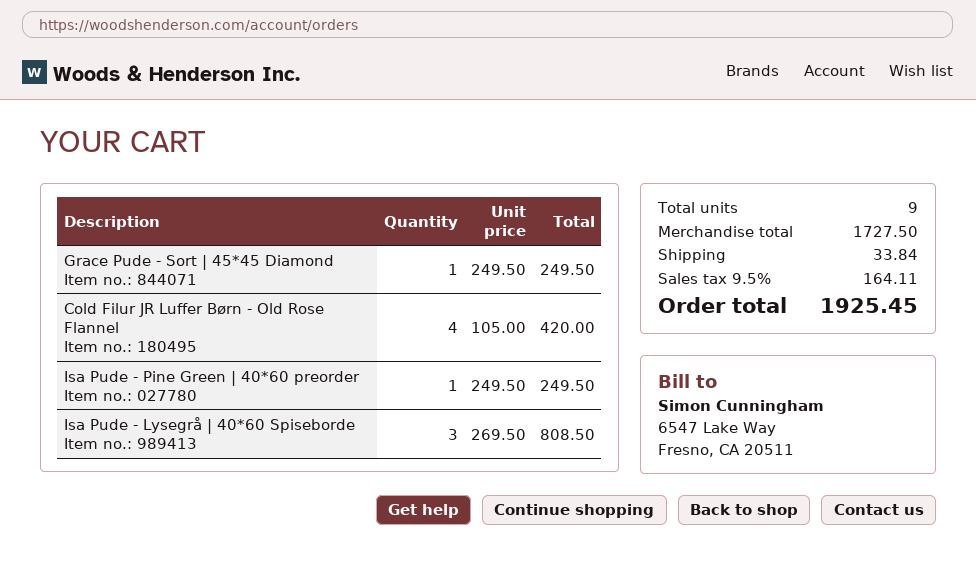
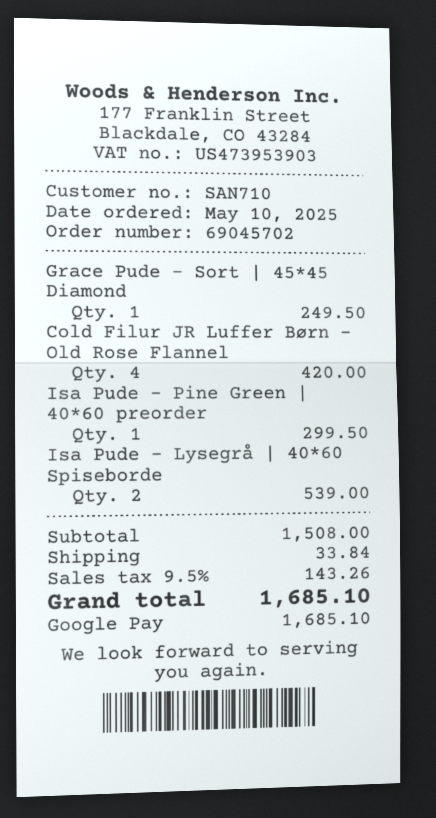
Isa Pude - Pine Green | 40*60 preorder: 1 for 249.50 -> 1 for 299.50
Isa Pude - Lysegrå | 40*60 Spiseborde: 3 for 808.50 -> 2 for 539.00
subtotal: 1727.50 -> 1508.00
tax: 9.5% = 164.11 -> 9.5% = 143.26
total: 1925.45 -> 1685.10

